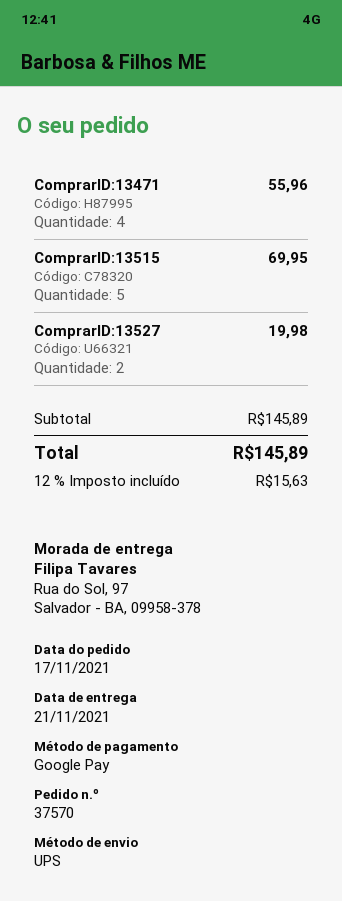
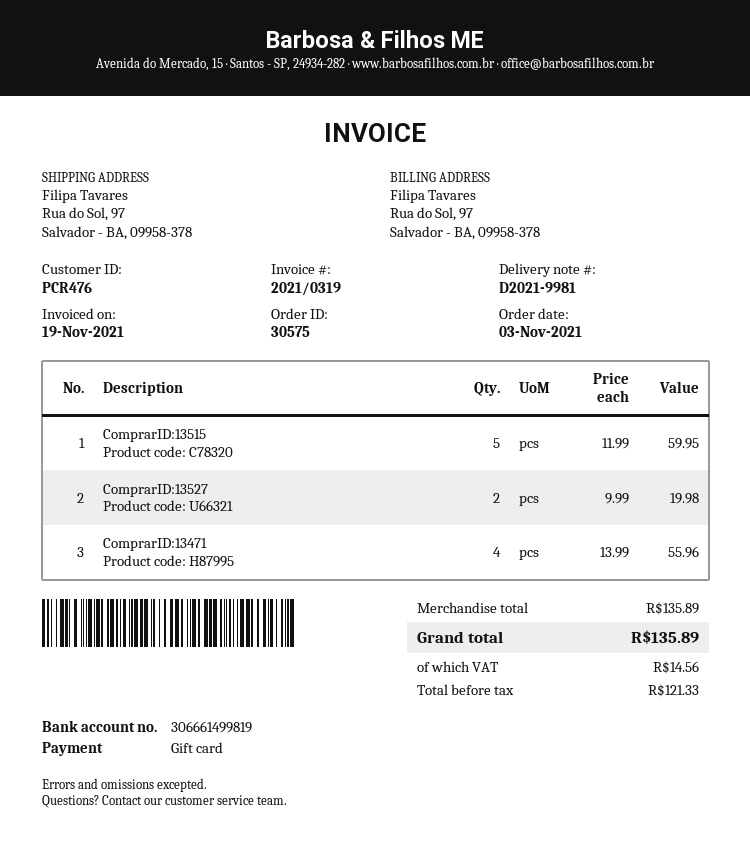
order number: 37570 -> 30575
order date: 2021-11-17 -> 2021-11-03
payment method: Google Pay -> gift card
ComprarID:13515: 5 for 69.95 -> 5 for 59.95
subtotal: 145.89 -> 135.89
tax: 15.63 -> 14.56
total: 145.89 -> 135.89

